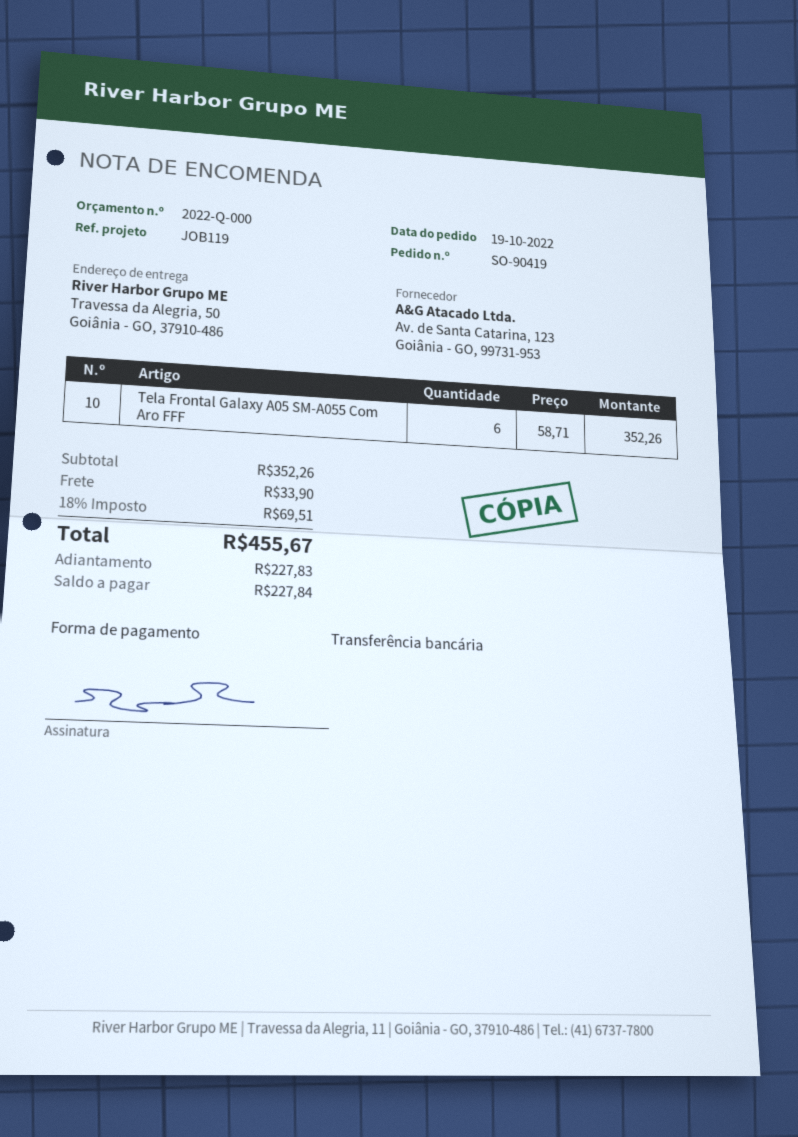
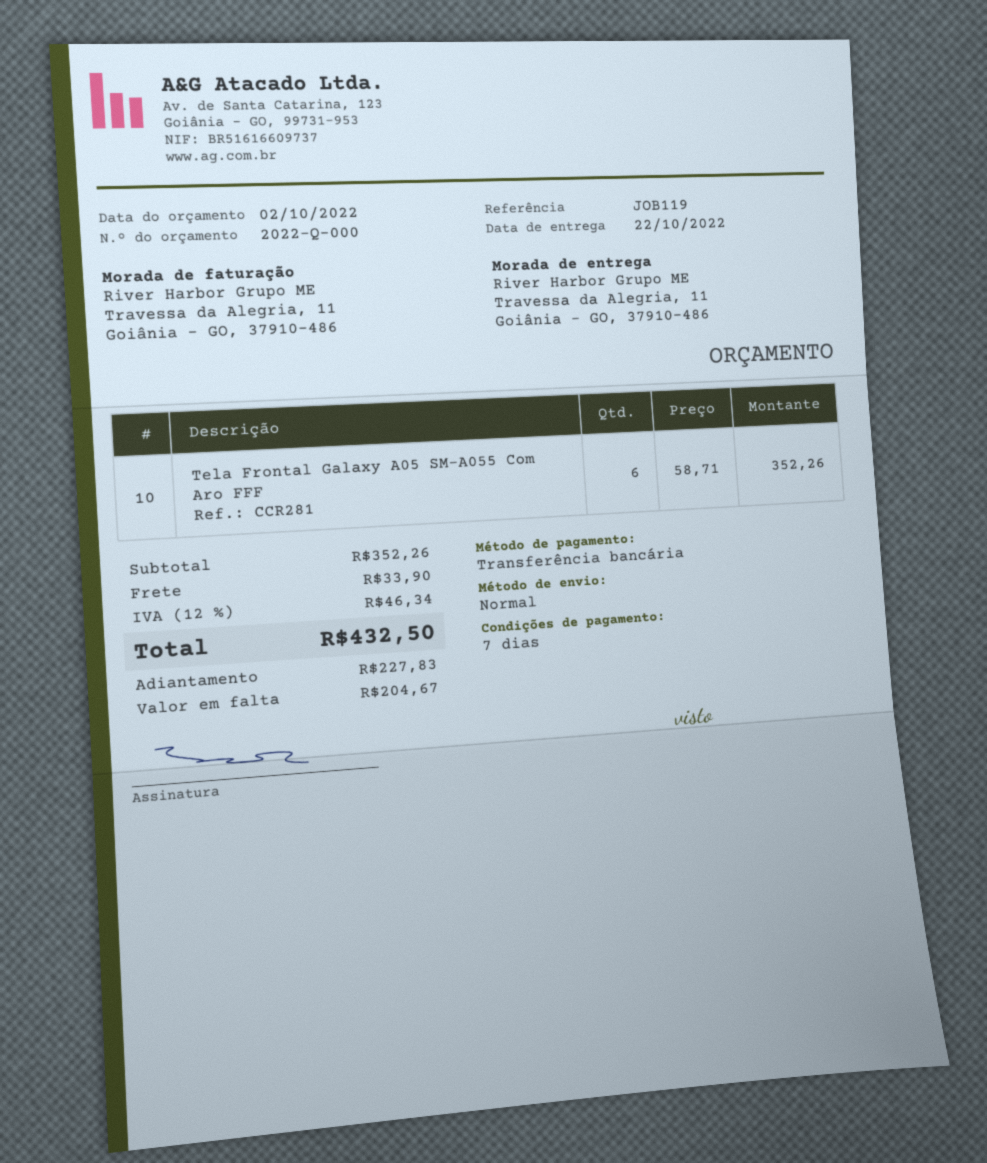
ship to: Travessa da Alegria, 50, Goiânia - GO, 37910-486 -> Travessa da Alegria, 11, Goiânia - GO, 37910-486
tax: 18% = 69.51 -> 12% = 46.34
total: 455.67 -> 432.50
balance: 227.84 -> 204.67

